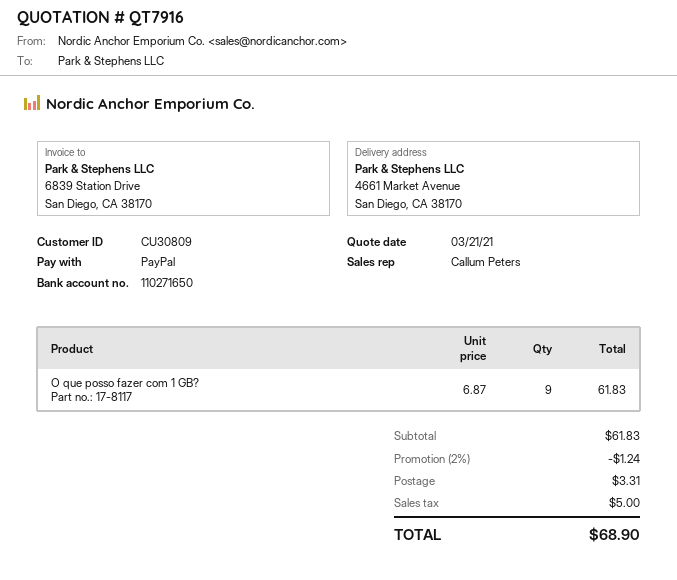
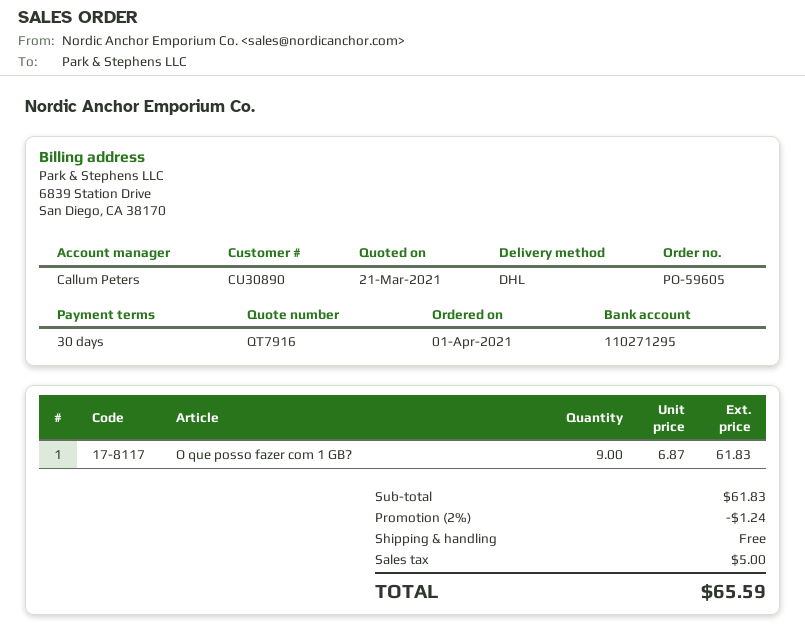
customer number: CU30809 -> CU30890
bank account: 110271650 -> 110271295
shipping: 3.31 -> 0.00
total: 68.90 -> 65.59

